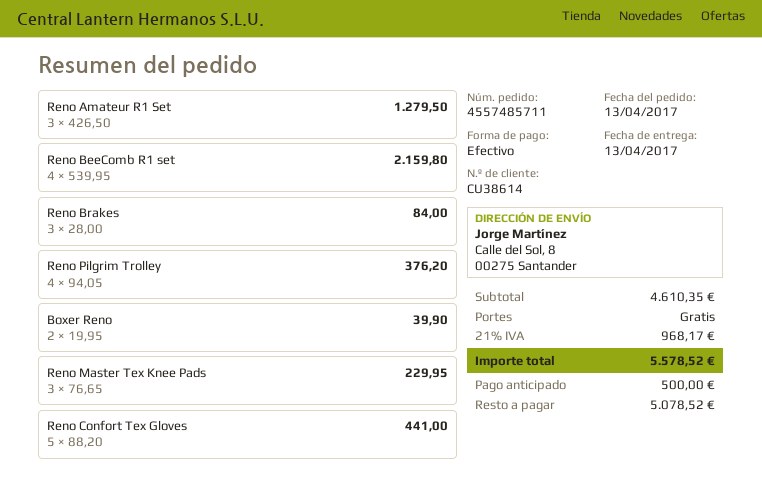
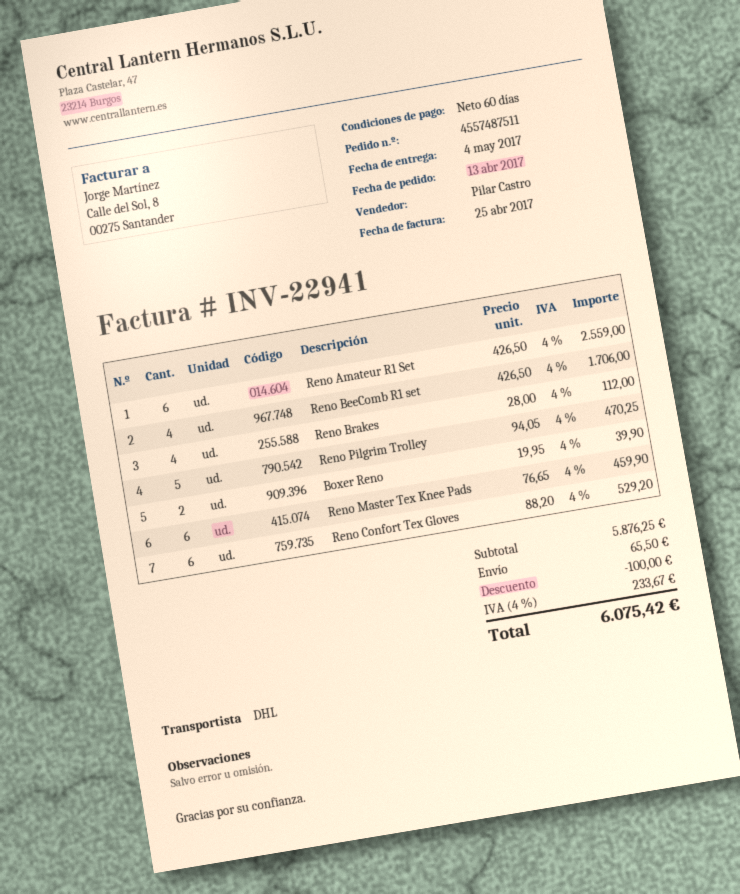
order number: 4557485711 -> 4557487511
delivery date: 2017-04-13 -> 2017-05-04
Reno Amateur R1 Set: 3 x 426.50 = 1279.50 -> 6 x 426.50 = 2559.00
Reno BeeComb R1 set: 4 x 539.95 = 2159.80 -> 4 x 426.50 = 1706.00
Reno Brakes: 3 x 28.00 = 84.00 -> 4 x 28.00 = 112.00
Reno Pilgrim Trolley: 4 x 94.05 = 376.20 -> 5 x 94.05 = 470.25
Reno Master Tex Knee Pads: 3 x 76.65 = 229.95 -> 6 x 76.65 = 459.90
Reno Confort Tex Gloves: 5 x 88.20 = 441.00 -> 6 x 88.20 = 529.20
subtotal: 4610.35 -> 5876.25
discount: none -> 100.00
shipping: 0.00 -> 65.50
tax: 21% = 968.17 -> 4% = 233.67
total: 5578.52 -> 6075.42

